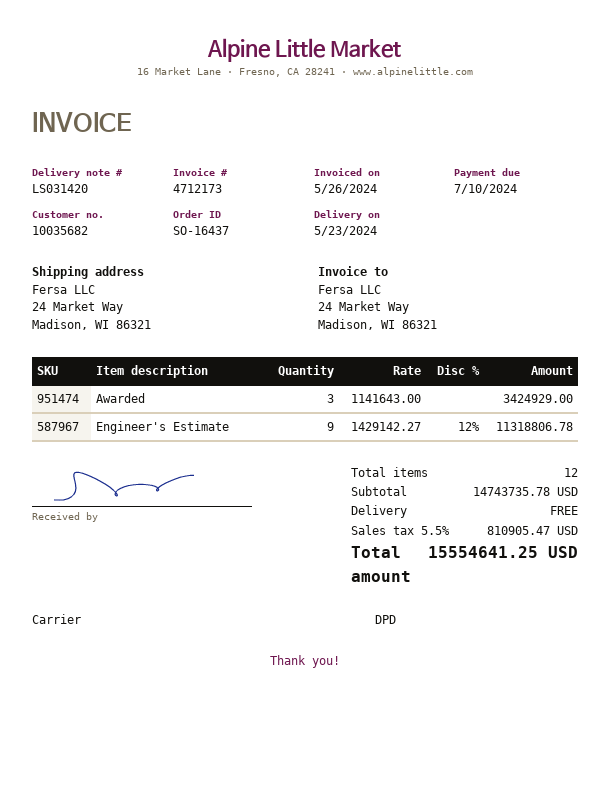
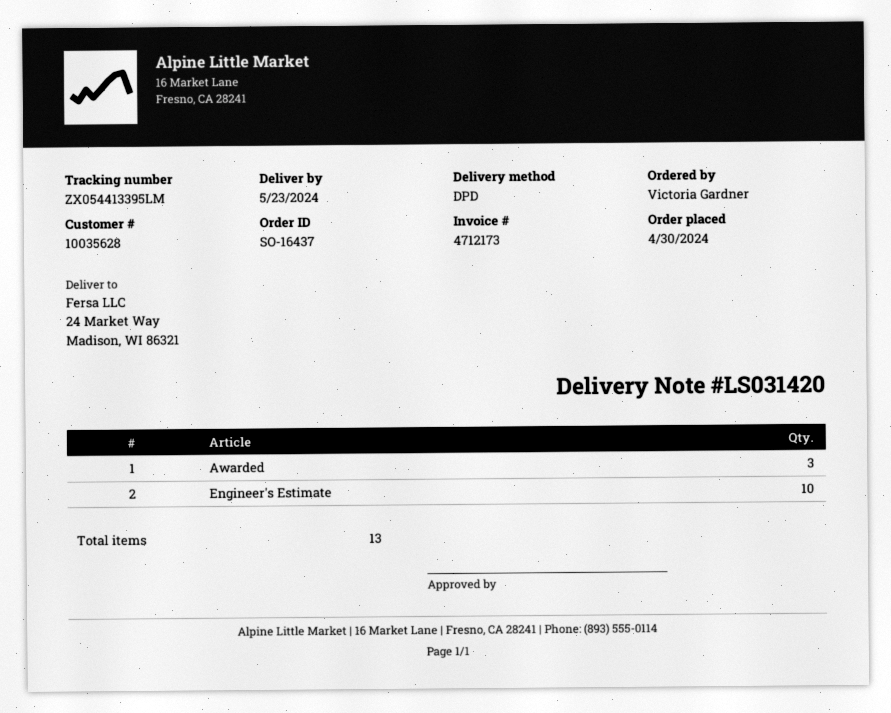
customer number: 10035682 -> 10035628
Engineer's Estimate: 9 -> 10
total quantity: 12 -> 13

